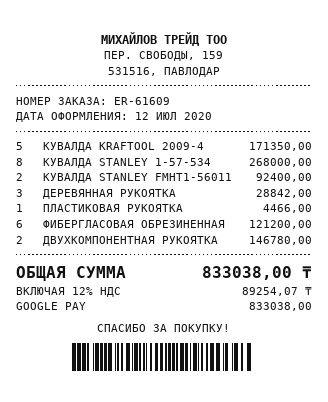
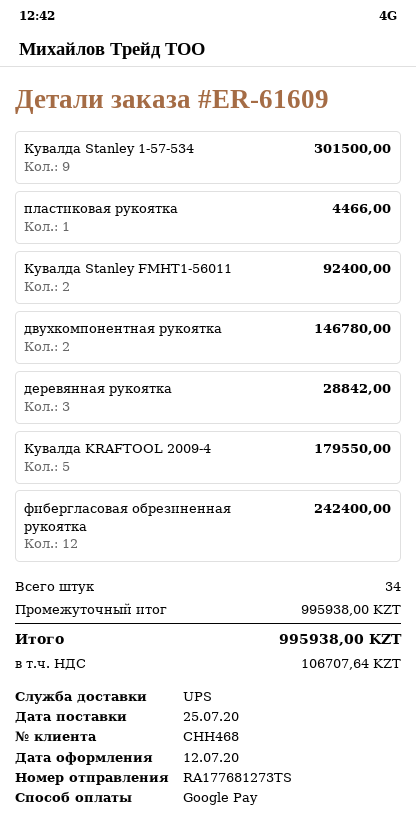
КУВАЛДА KRAFTOOL 2009-4: 5 for 171350.00 -> 5 for 179550.00
КУВАЛДА STANLEY 1-57-534: 8 for 268000.00 -> 9 for 301500.00
ФИБЕРГЛАСОВАЯ ОБРЕЗИНЕННАЯ: 6 for 121200.00 -> 12 for 242400.00
tax: 89254.07 -> 106707.64
total: 833038.00 -> 995938.00

